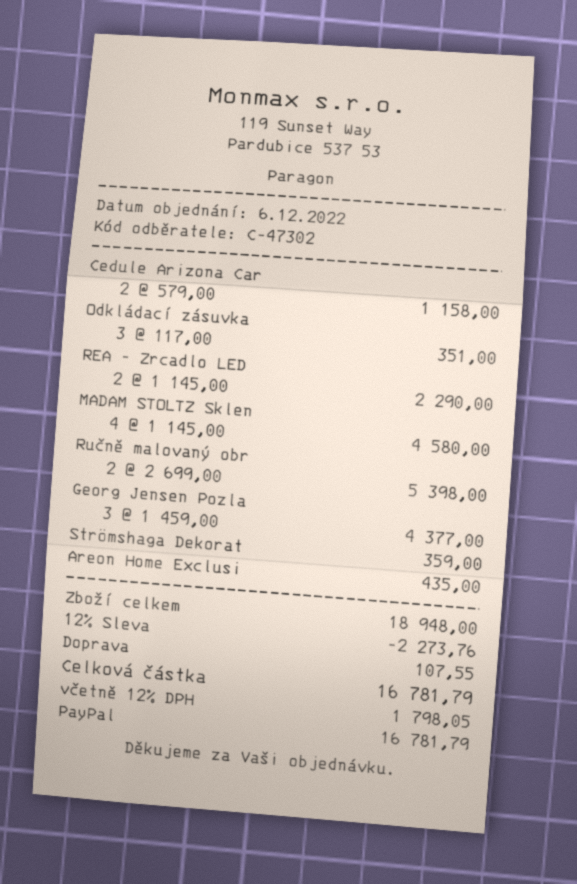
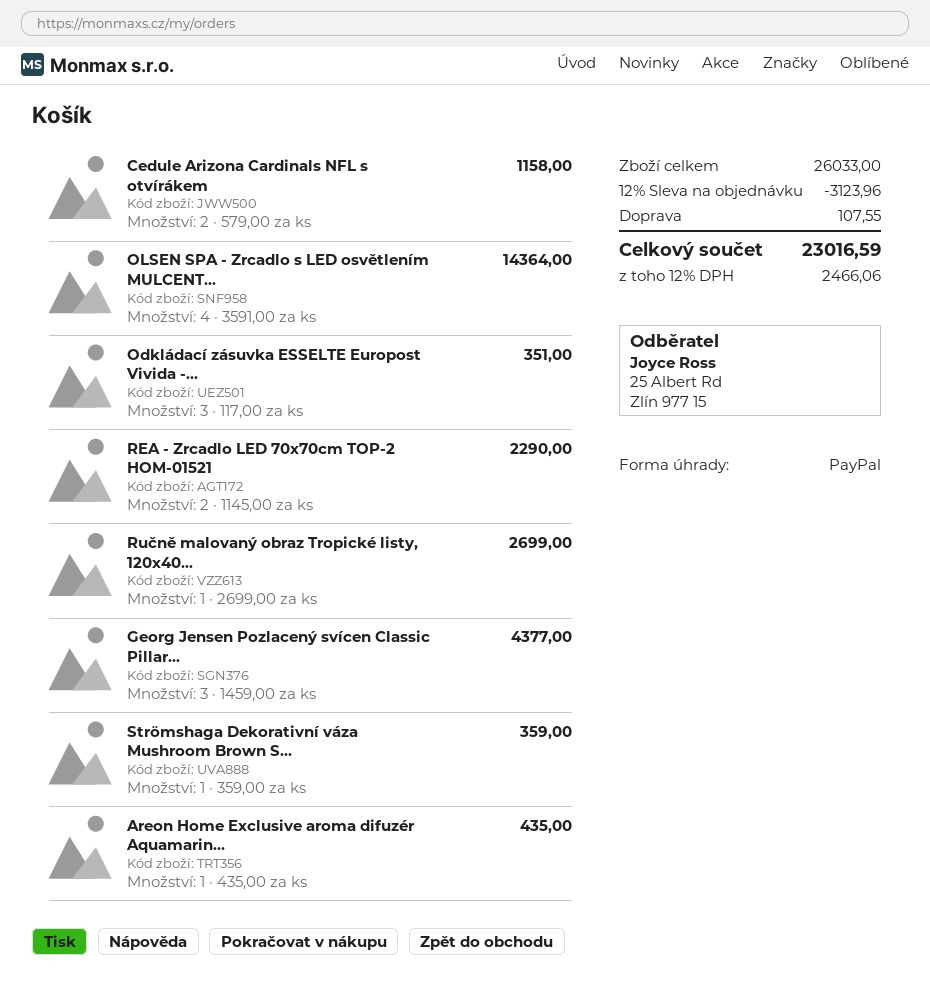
MADAM STOLTZ Sklen: 4 x 1145.00 = 4580.00 -> none
Ručně malovaný obr: 2 x 2699.00 = 5398.00 -> 1 x 2699.00 = 2699.00
OLSEN SPA - Zrcadlo s LED osvětlením MULCENT...: none -> 4 x 3591.00 = 14364.00
subtotal: 18948.00 -> 26033.00
discount: 12% = 2273.76 -> 12% = 3123.96
tax: 12% = 1798.05 -> 12% = 2466.06
total: 16781.79 -> 23016.59

